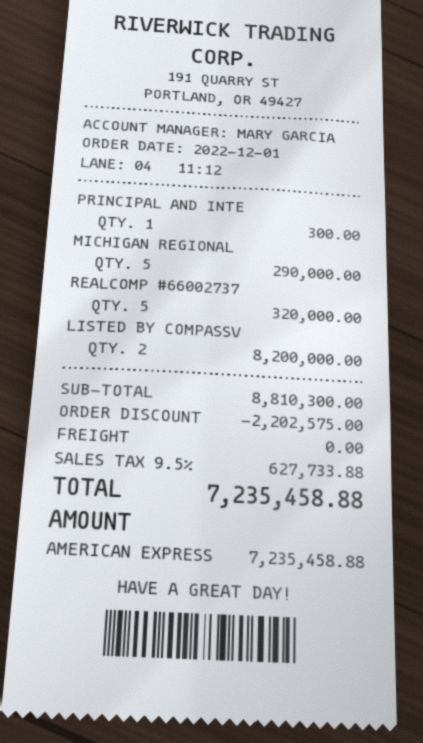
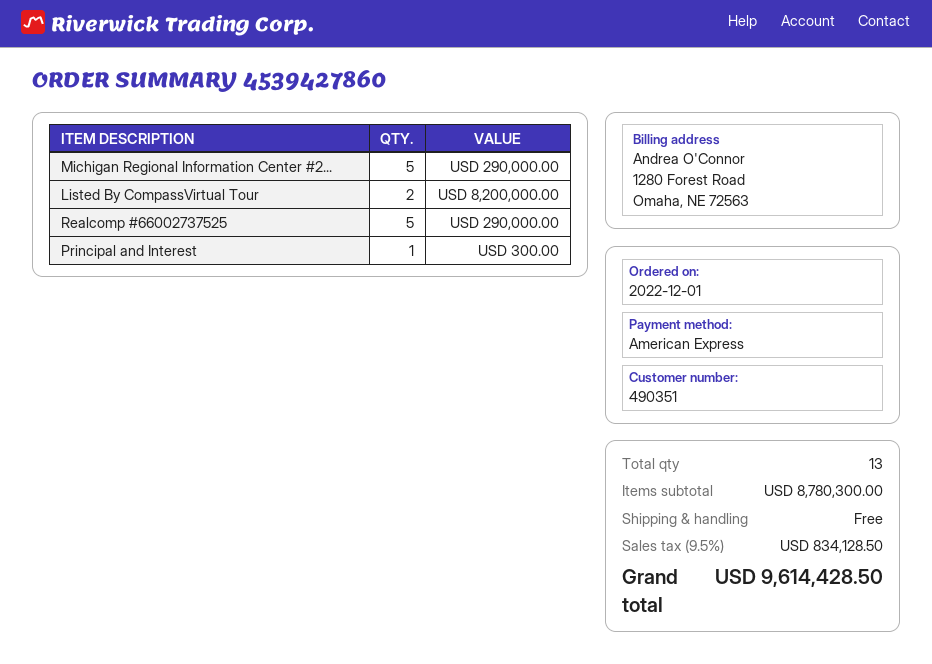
REALCOMP #66002737: 5 for 320000.00 -> 5 for 290000.00
subtotal: 8810300.00 -> 8780300.00
discount: 2202575.00 -> none
tax: 9.5% = 627733.88 -> 9.5% = 834128.50
total: 7235458.88 -> 9614428.50

